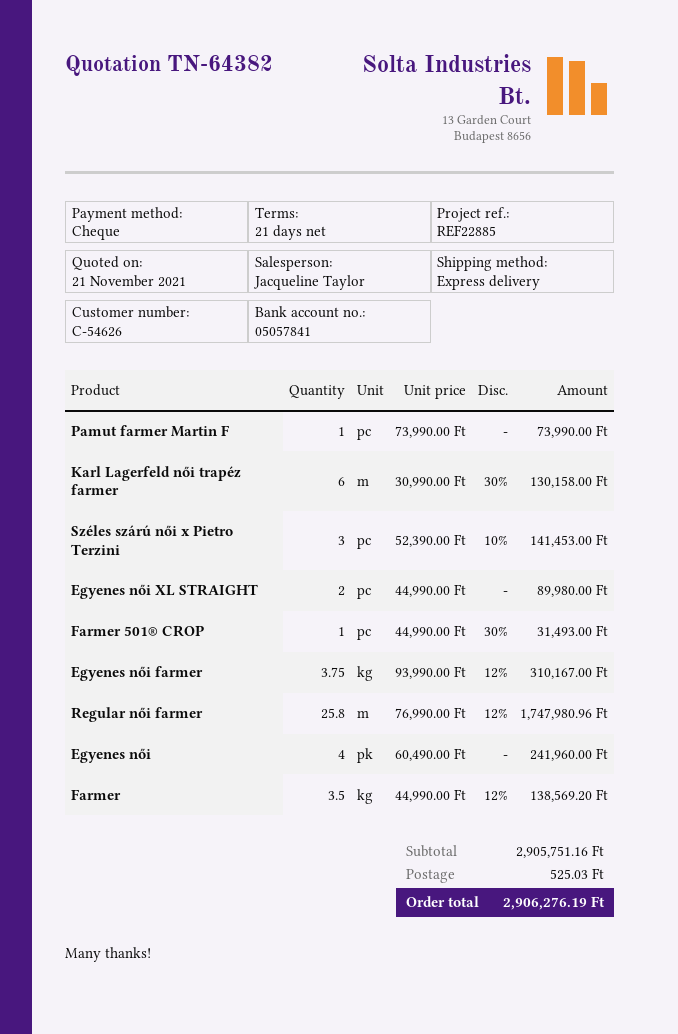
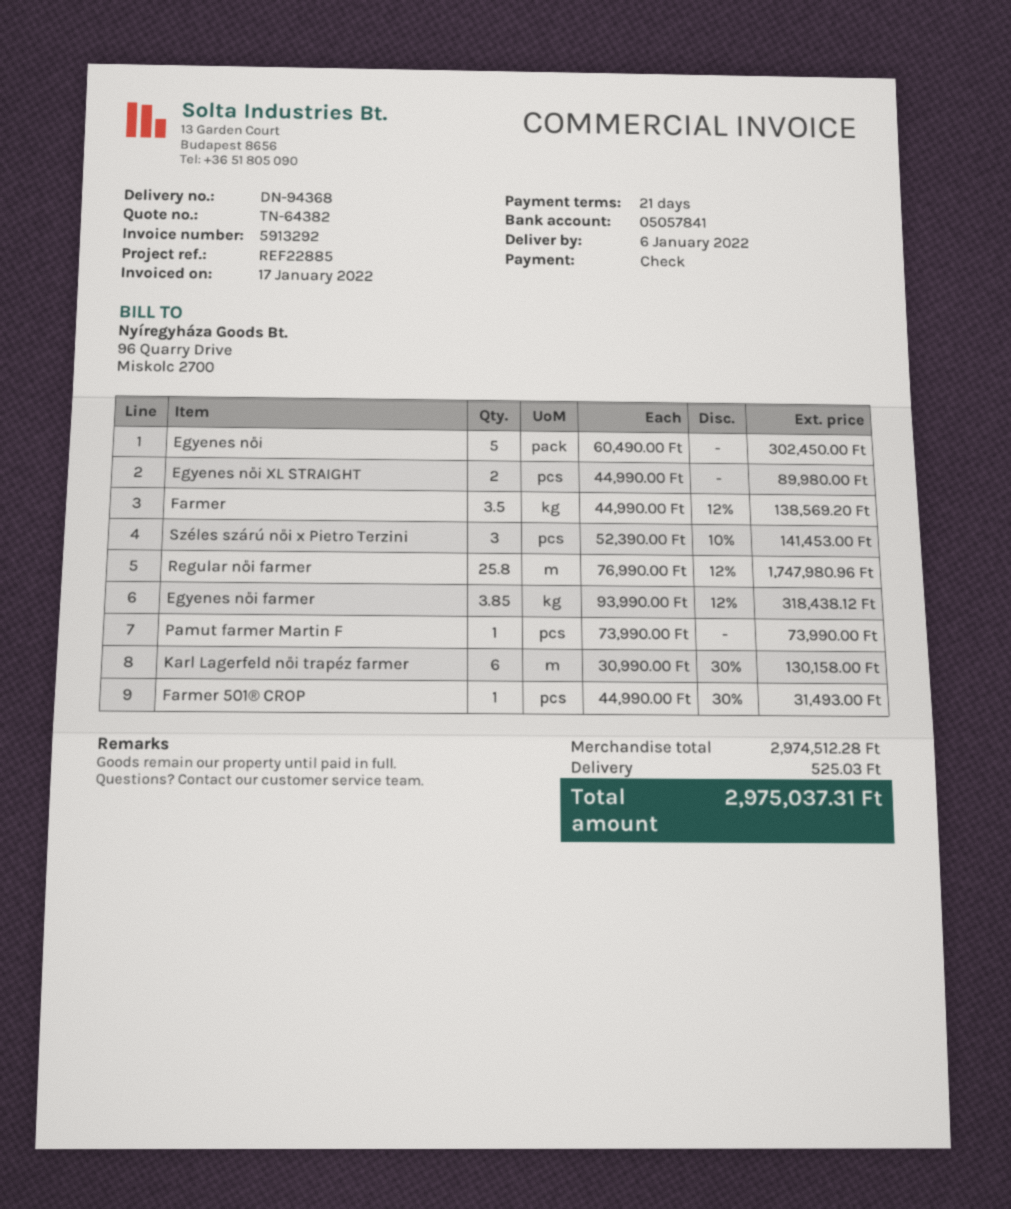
Egyenes női farmer: 3.75 x 93990.00 - 12% = 310167.00 -> 3.85 x 93990.00 - 12% = 318438.12
Egyenes női: 4 x 60490.00 = 241960.00 -> 5 x 60490.00 = 302450.00
subtotal: 2905751.16 -> 2974512.28
total: 2906276.19 -> 2975037.31

